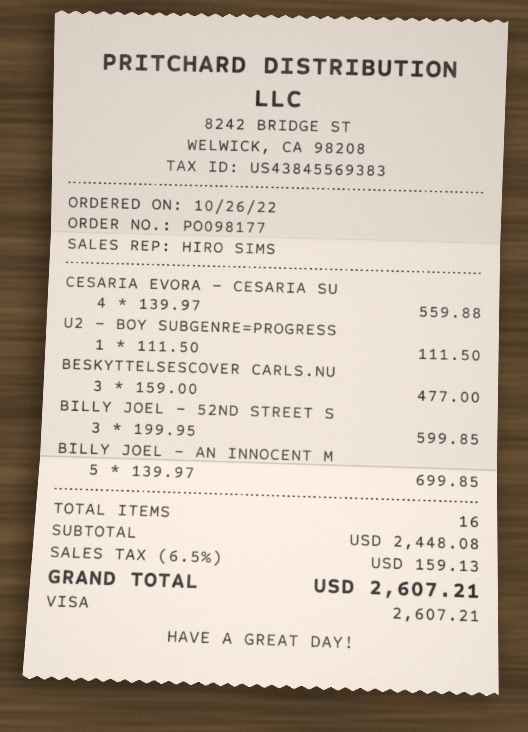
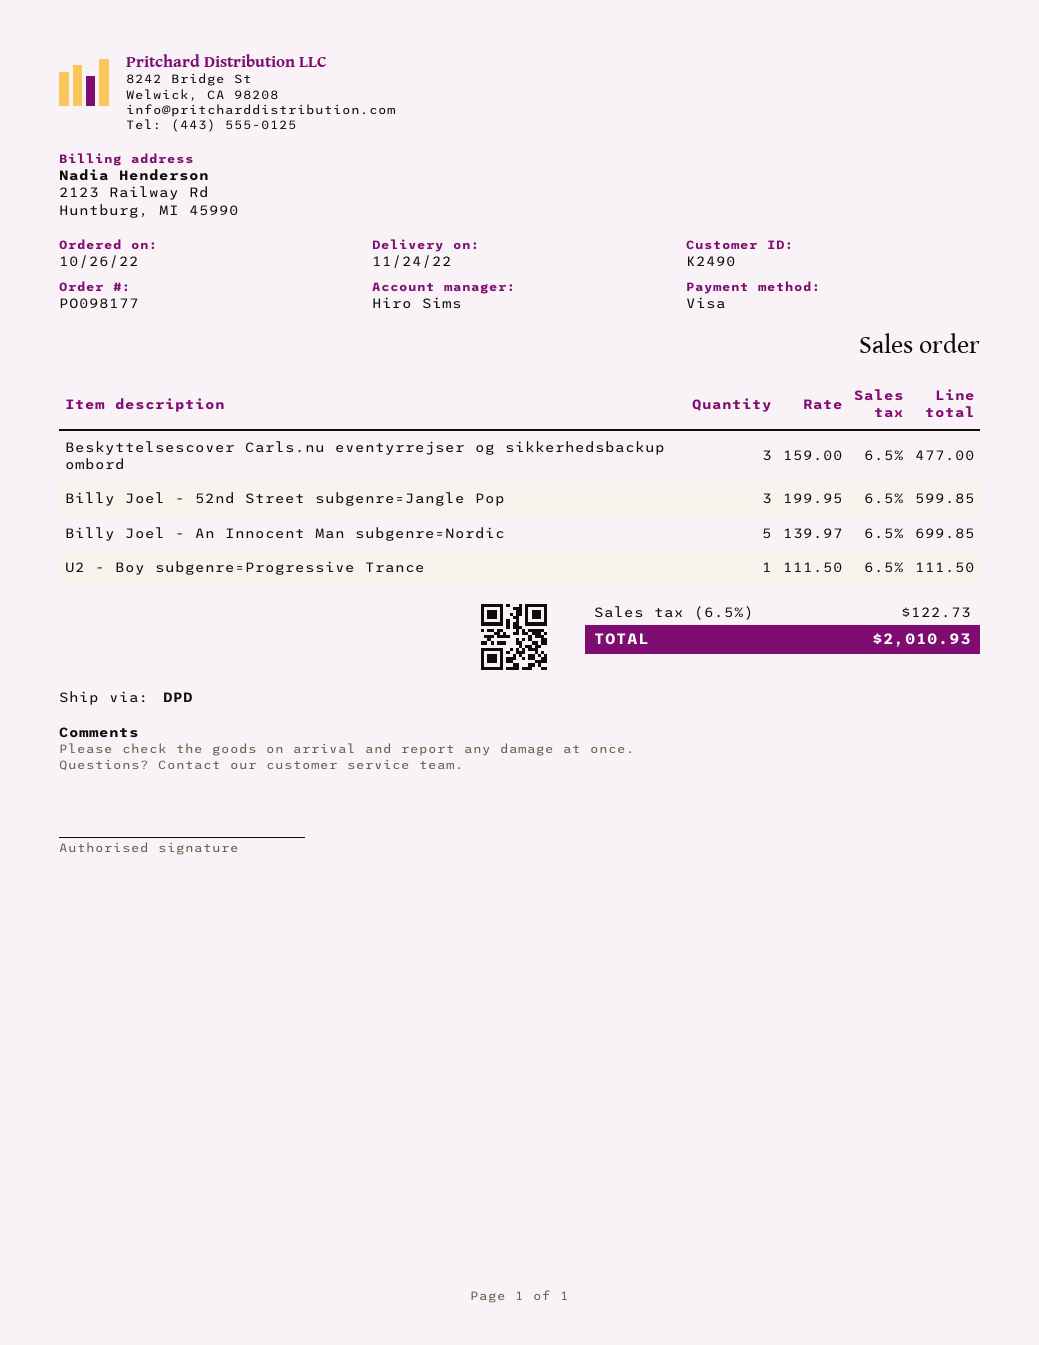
CESARIA EVORA - CESARIA SU: 4 x 139.97 = 559.88 -> none
tax: 6.5% = 159.13 -> 6.5% = 122.73
total: 2607.21 -> 2010.93

